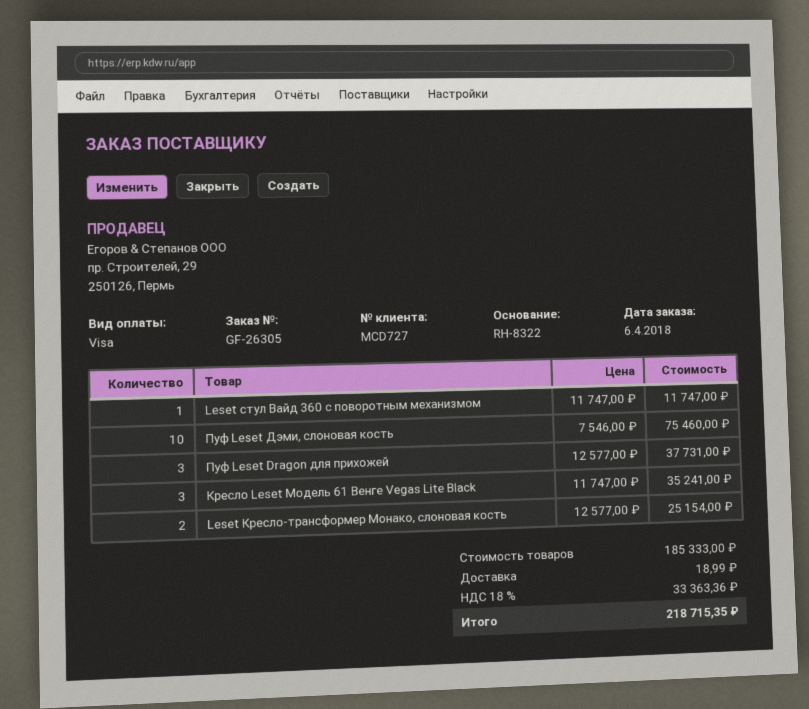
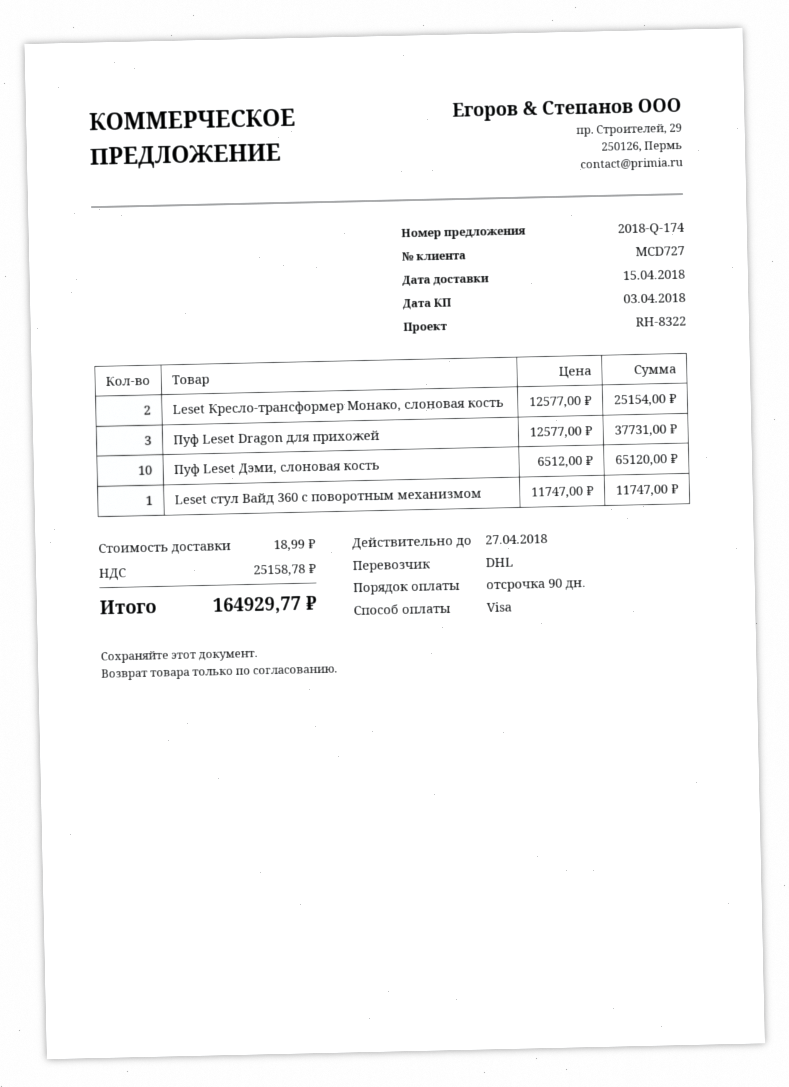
Пуф Leset Дэми, слоновая кость: 10 x 7546.00 = 75460.00 -> 10 x 6512.00 = 65120.00
Кресло Leset Модель 61 Венге Vegas Lite Black: 3 x 11747.00 = 35241.00 -> none
tax: 33363.36 -> 25158.78
total: 218715.35 -> 164929.77

